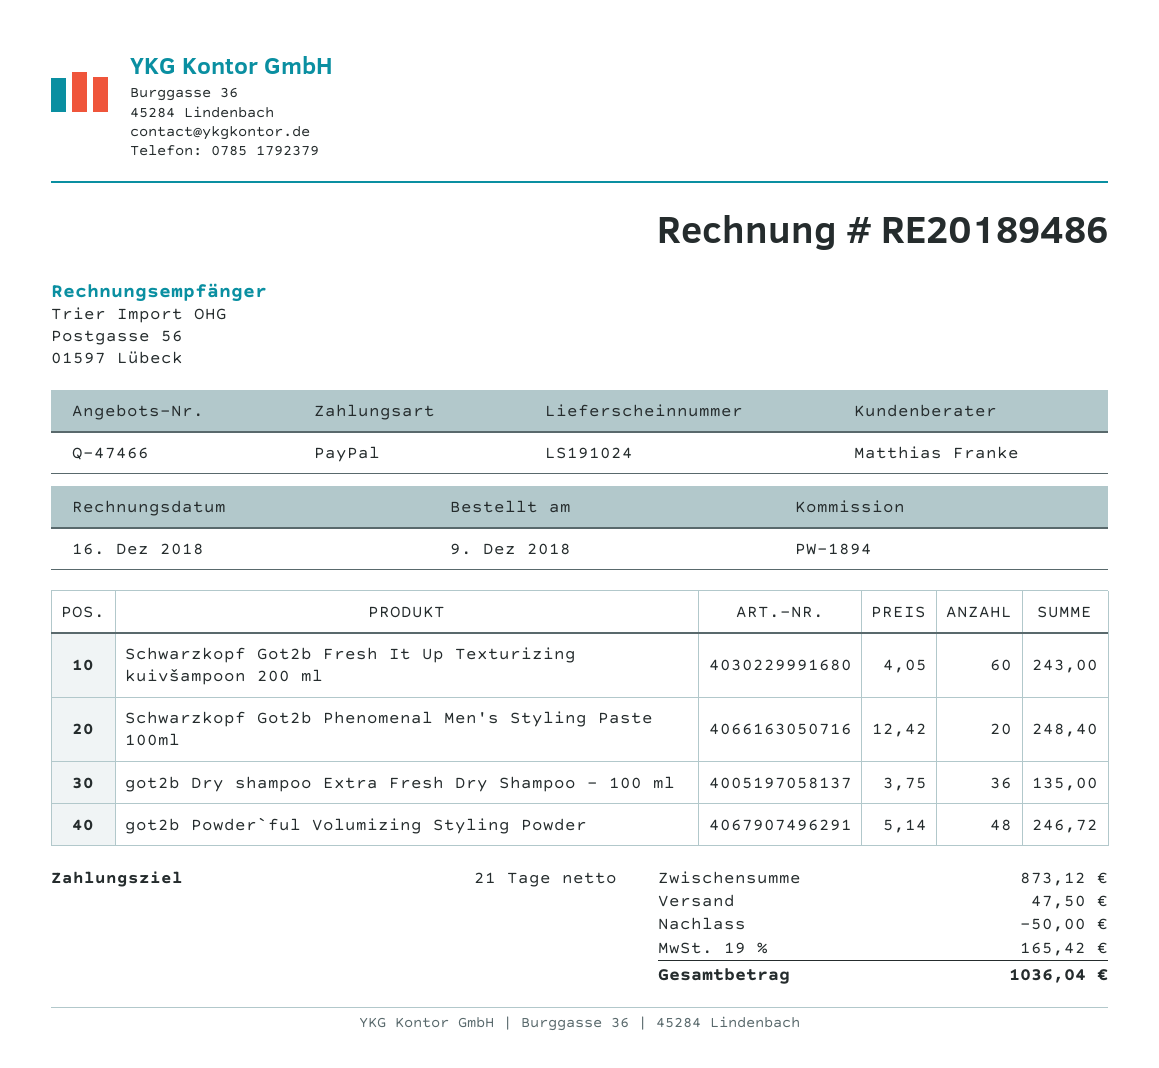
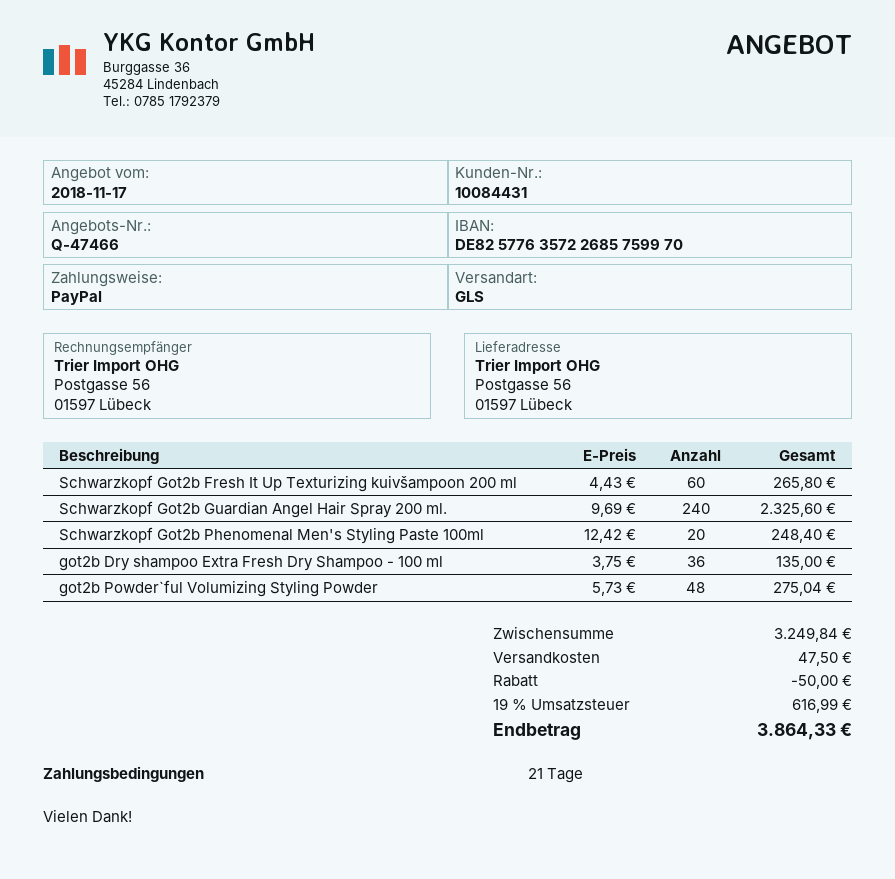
Schwarzkopf Got2b Fresh It Up Texturizing kuivšampoon 200 ml: 60 x 4.05 = 243.00 -> 60 x 4.43 = 265.80
got2b Powder`ful Volumizing Styling Powder: 48 x 5.14 = 246.72 -> 48 x 5.73 = 275.04
Schwarzkopf Got2b Guardian Angel Hair Spray 200 ml.: none -> 240 x 9.69 = 2325.60
subtotal: 873.12 -> 3249.84
tax: 19% = 165.42 -> 19% = 616.99
total: 1036.04 -> 3864.33

